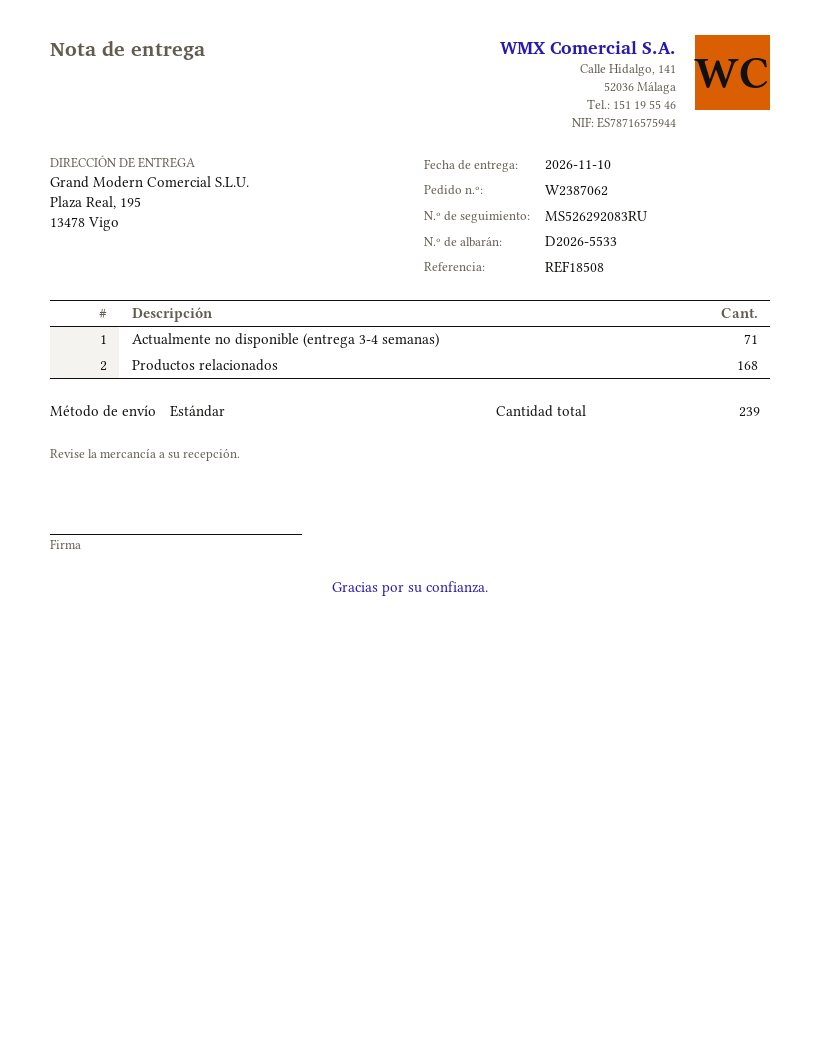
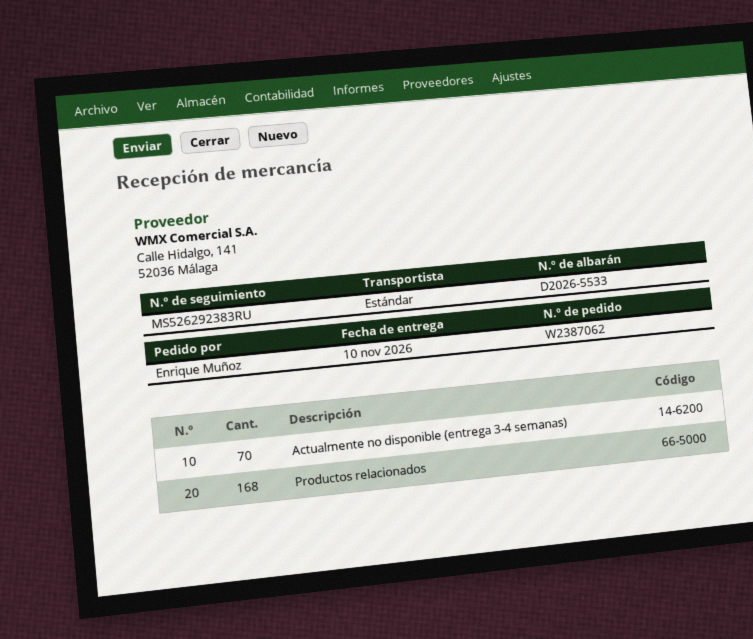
tracking number: MS526292083RU -> MS526292383RU
Actualmente no disponible (entrega 3-4 semanas): 71 -> 70

